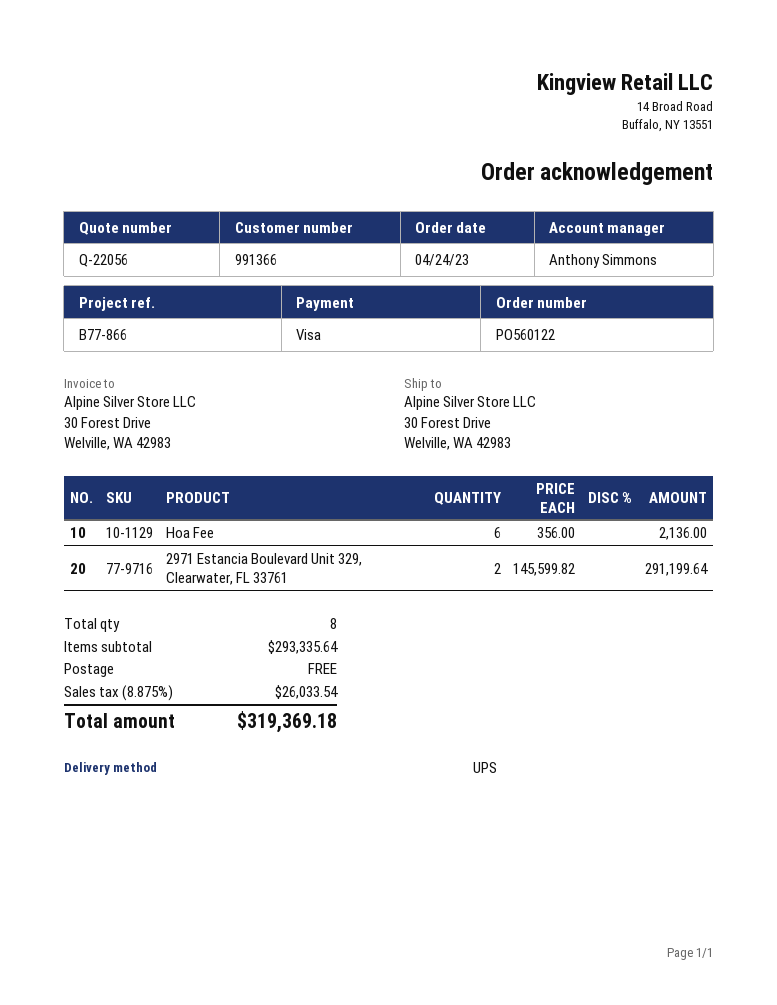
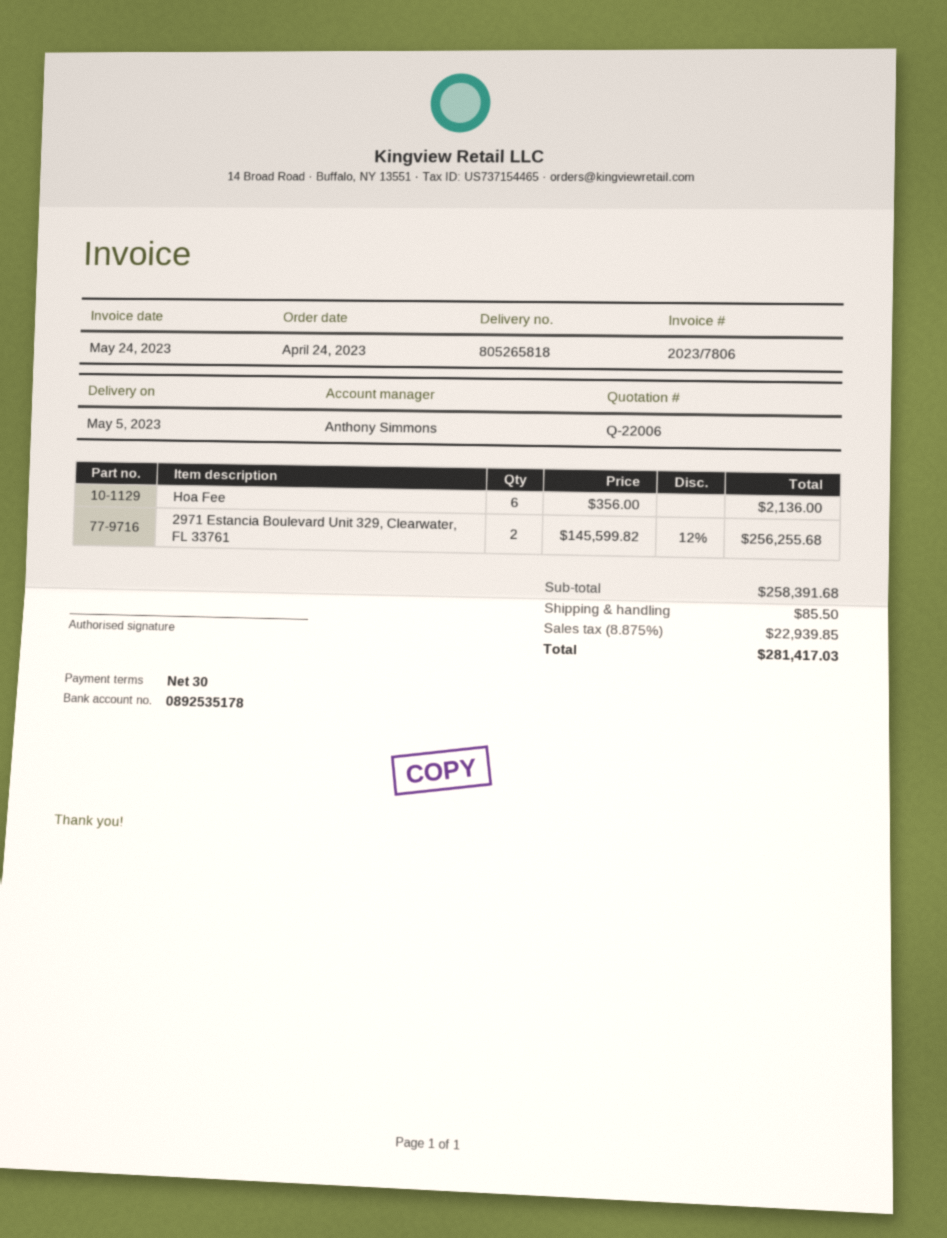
quote number: Q-22056 -> Q-22006
2971 Estancia Boulevard Unit 329, Clearwater, FL 33761: 2 x 145599.82 = 291199.64 -> 2 x 145599.82 - 12% = 256255.68
subtotal: 293335.64 -> 258391.68
shipping: 0.00 -> 85.50
tax: 8.875% = 26033.54 -> 8.875% = 22939.85
total: 319369.18 -> 281417.03

